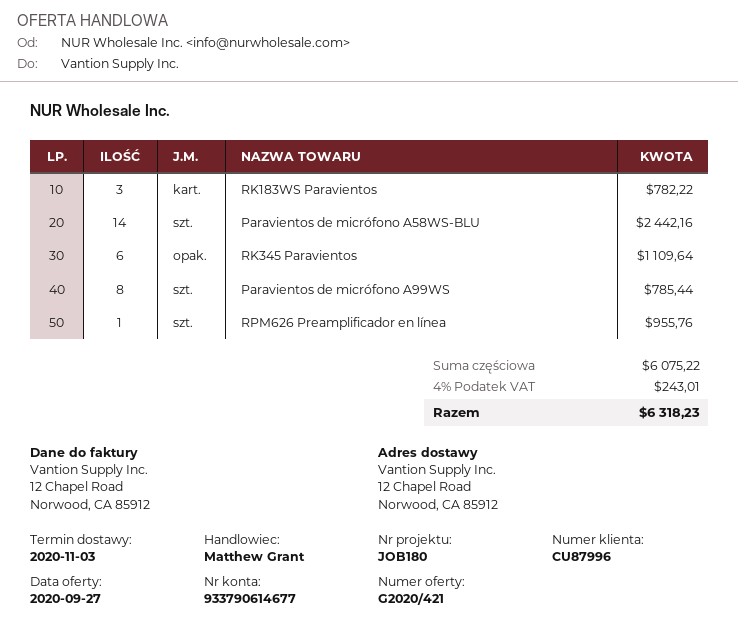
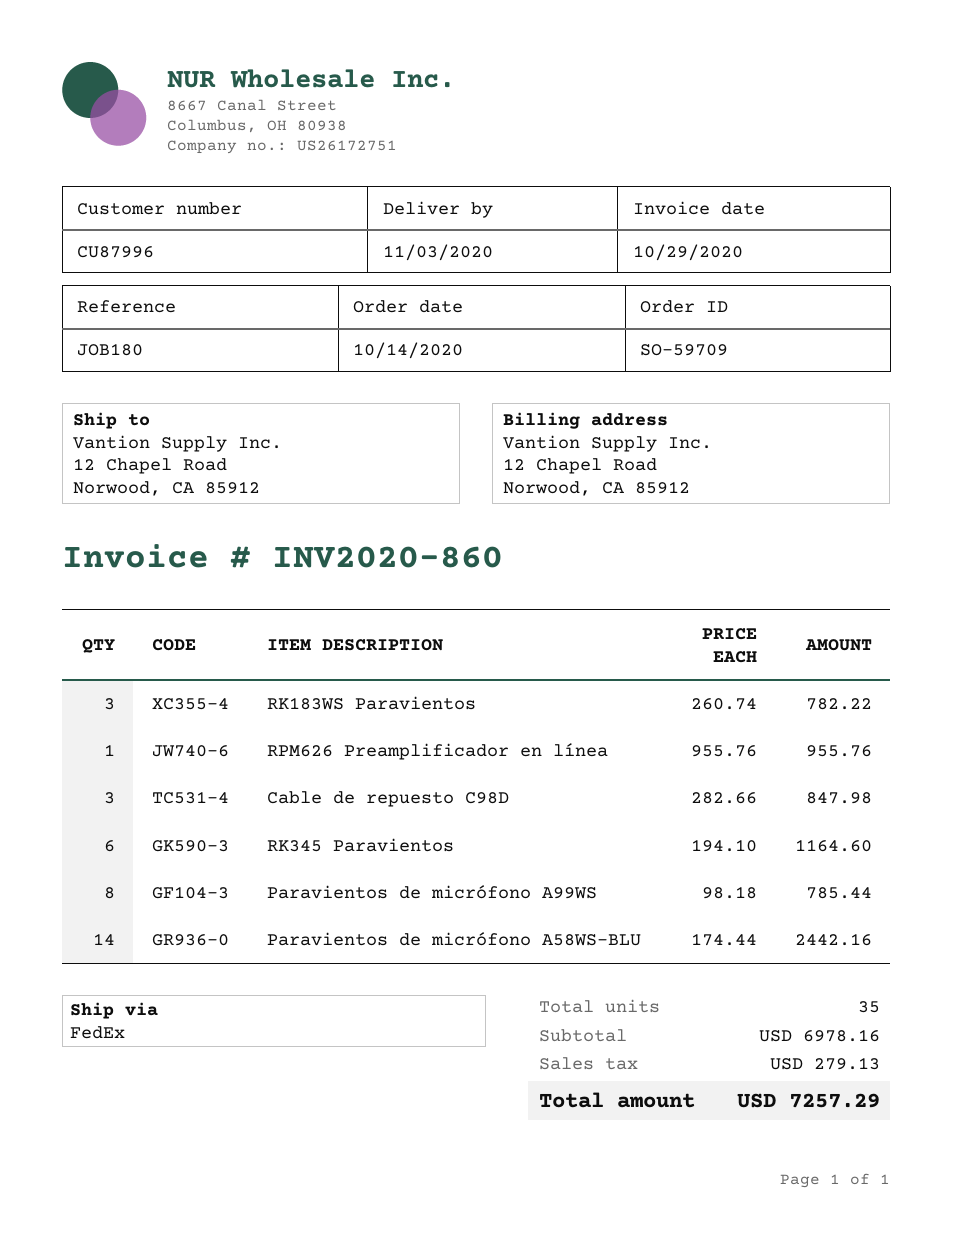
RK345 Paravientos: 6 for 1109.64 -> 6 for 1164.60
Cable de repuesto C98D: none -> 3 for 847.98
subtotal: 6075.22 -> 6978.16
tax: 243.01 -> 279.13
total: 6318.23 -> 7257.29

